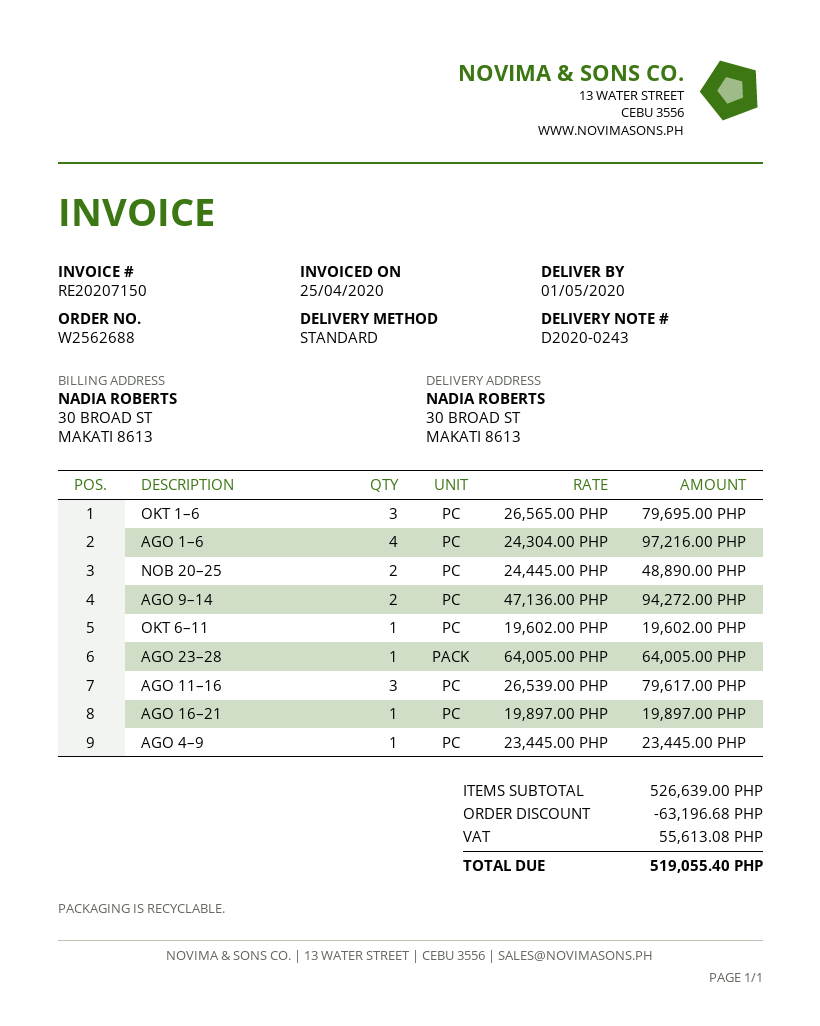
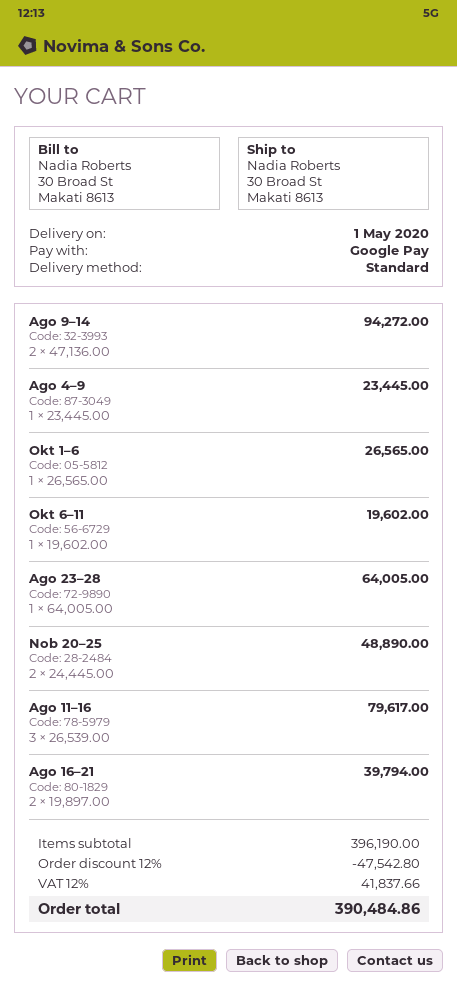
OKT 1–6: 3 x 26565.00 = 79695.00 -> 1 x 26565.00 = 26565.00
AGO 1–6: 4 x 24304.00 = 97216.00 -> none
AGO 16–21: 1 x 19897.00 = 19897.00 -> 2 x 19897.00 = 39794.00
subtotal: 526639.00 -> 396190.00
discount: 63196.68 -> 47542.80
tax: 55613.08 -> 41837.66
total: 519055.40 -> 390484.86

